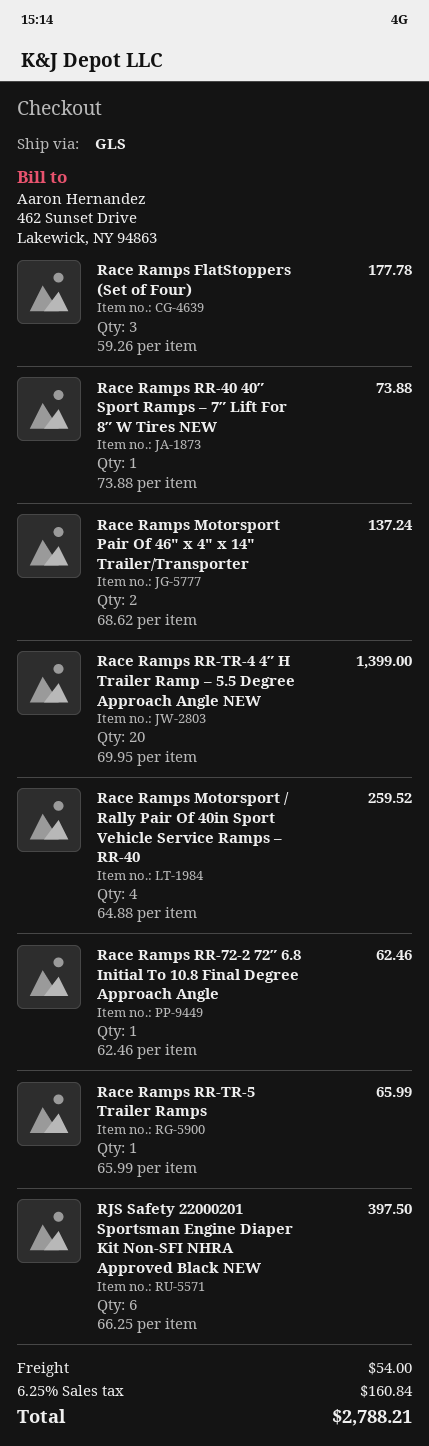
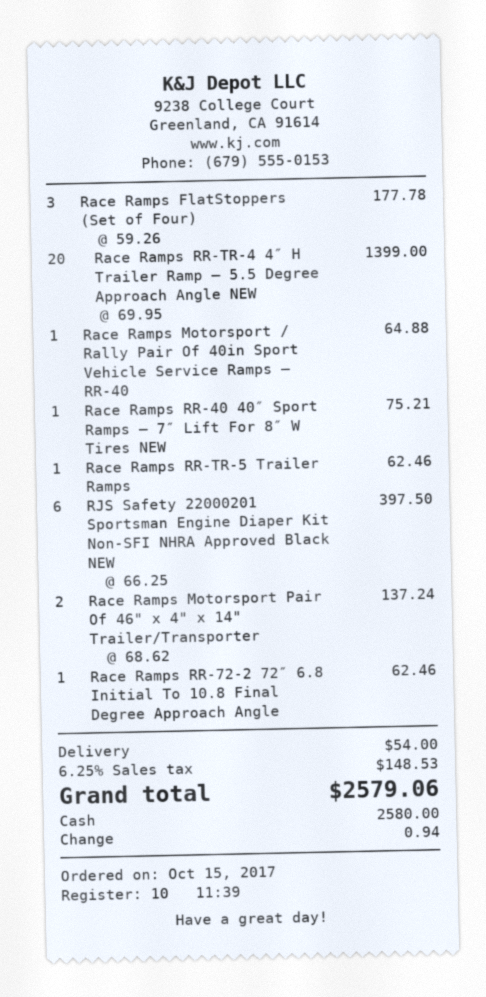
Race Ramps RR-40 40″ Sport Ramps – 7″ Lift For 8″ W Tires NEW: 1 x 73.88 = 73.88 -> 1 x 75.21 = 75.21
Race Ramps Motorsport / Rally Pair Of 40in Sport Vehicle Service Ramps – RR-40: 4 x 64.88 = 259.52 -> 1 x 64.88 = 64.88
Race Ramps RR-TR-5 Trailer Ramps: 1 x 65.99 = 65.99 -> 1 x 62.46 = 62.46
tax: 6.25% = 160.84 -> 6.25% = 148.53
total: 2788.21 -> 2579.06

